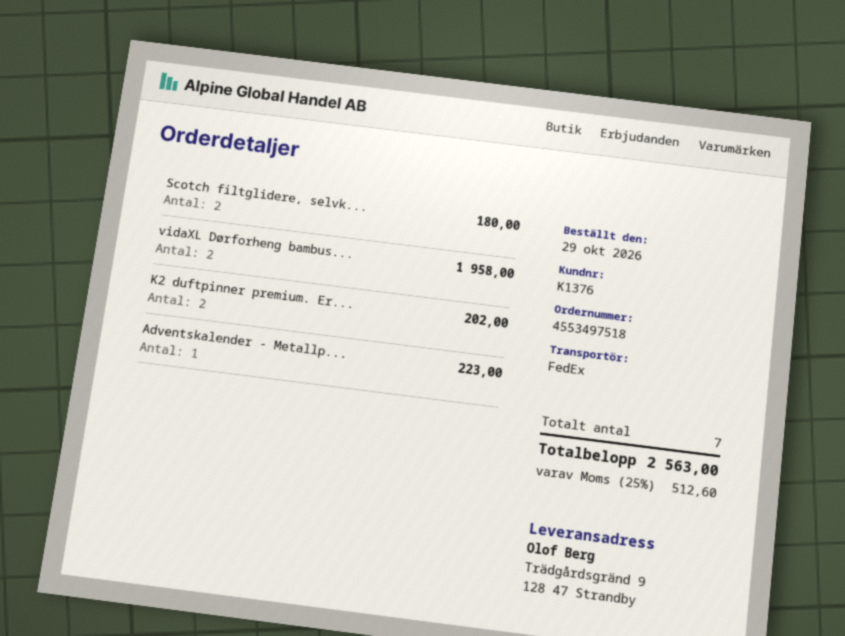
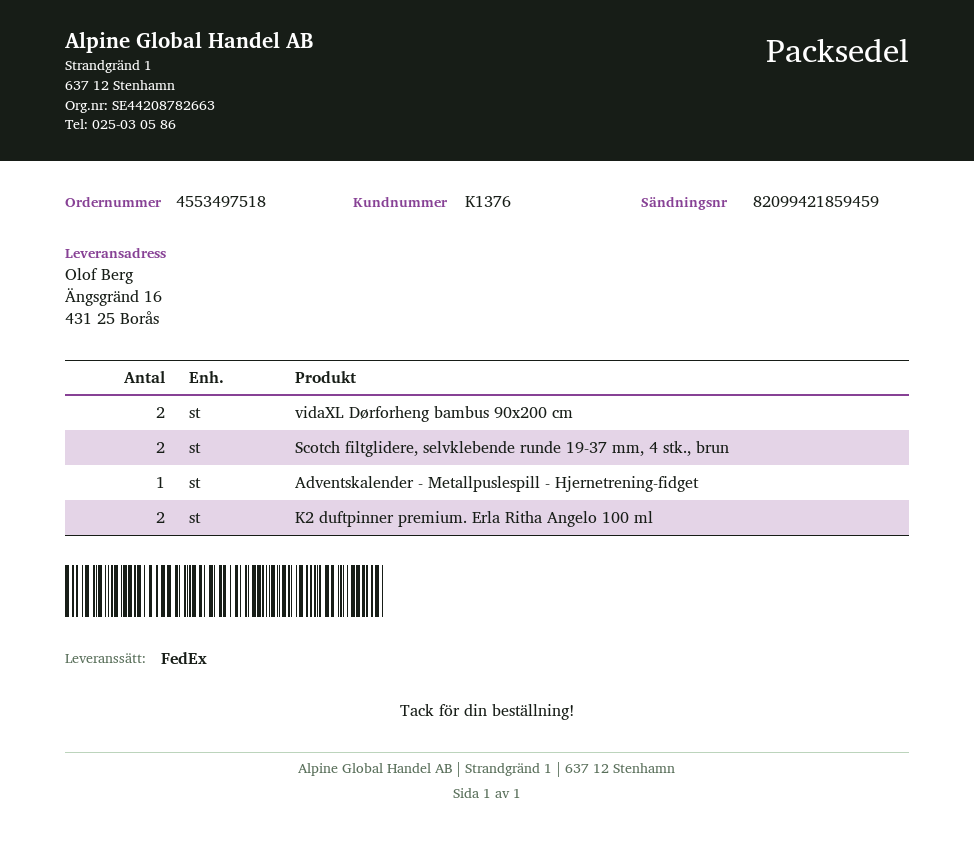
ship to: Trädgårdsgränd 9, 128 47 Strandby -> Ängsgränd 16, 431 25 Borås

